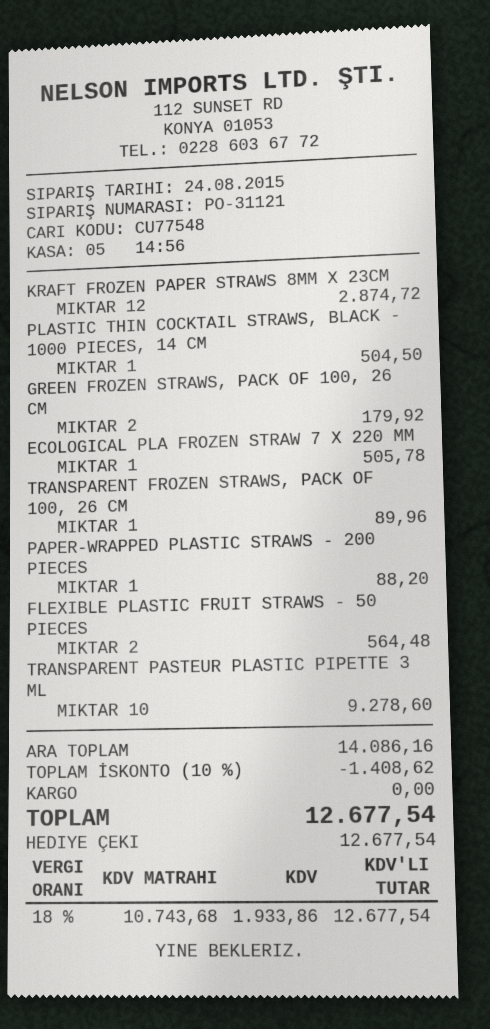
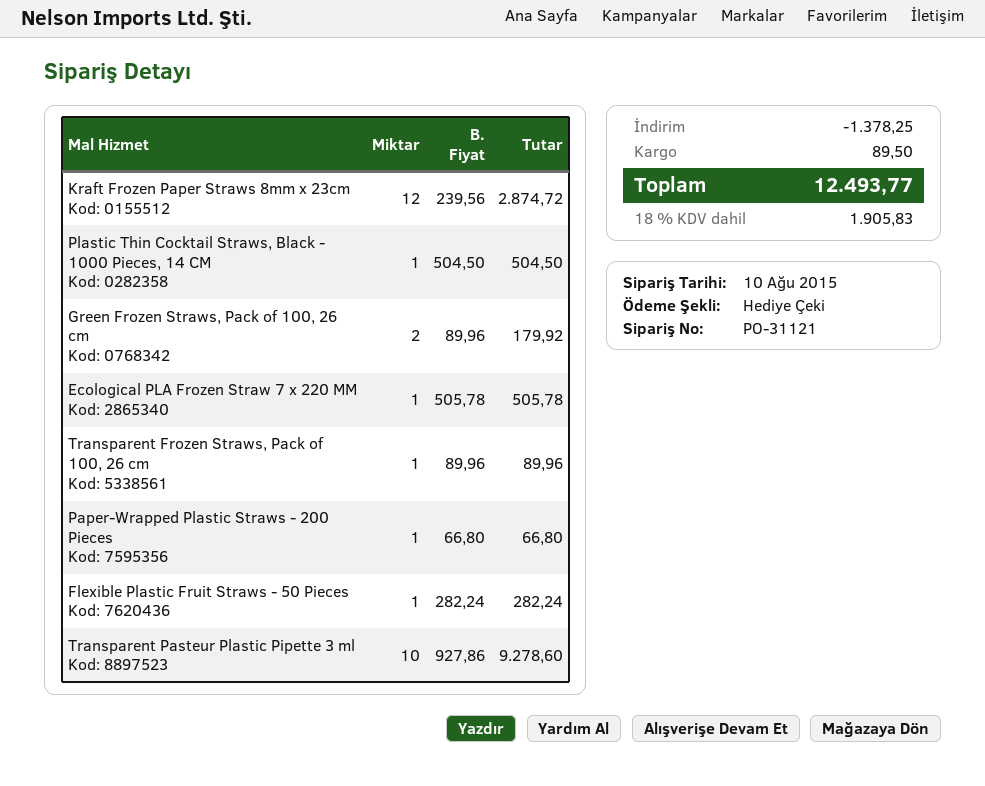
order date: 2015-08-24 -> 2015-08-10
PAPER-WRAPPED PLASTIC STRAWS - 200 PIECES: 1 for 88.20 -> 1 for 66.80
FLEXIBLE PLASTIC FRUIT STRAWS - 50 PIECES: 2 for 564.48 -> 1 for 282.24
discount: 1408.62 -> 1378.25
shipping: 0.00 -> 89.50
tax: 18% = 1933.86 -> 18% = 1905.83
total: 12677.54 -> 12493.77

